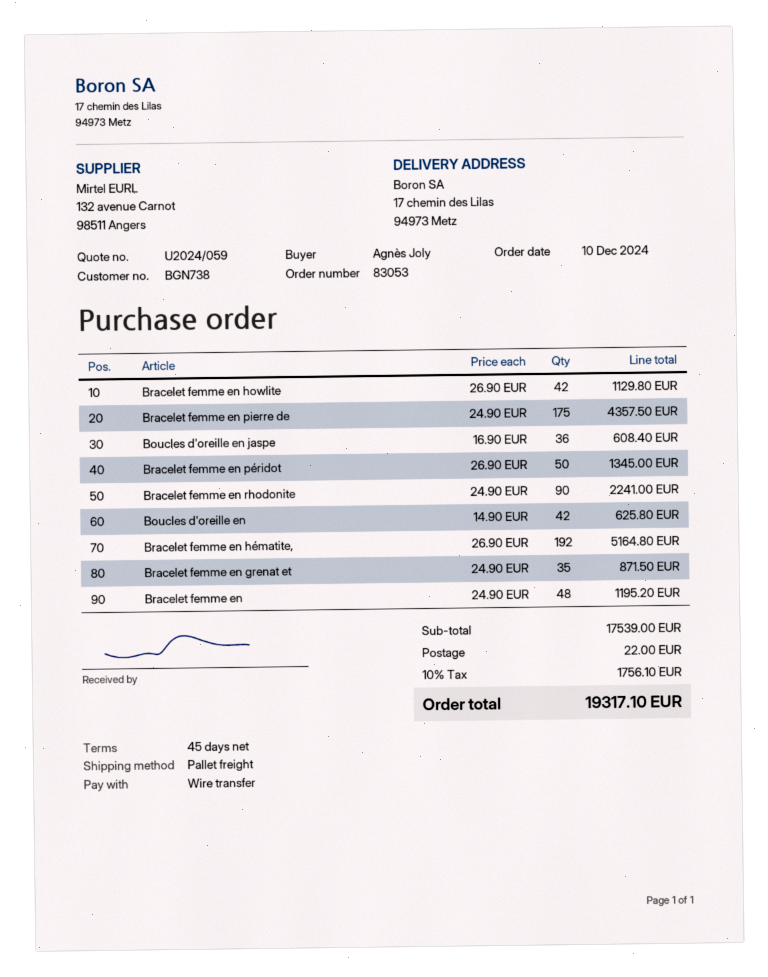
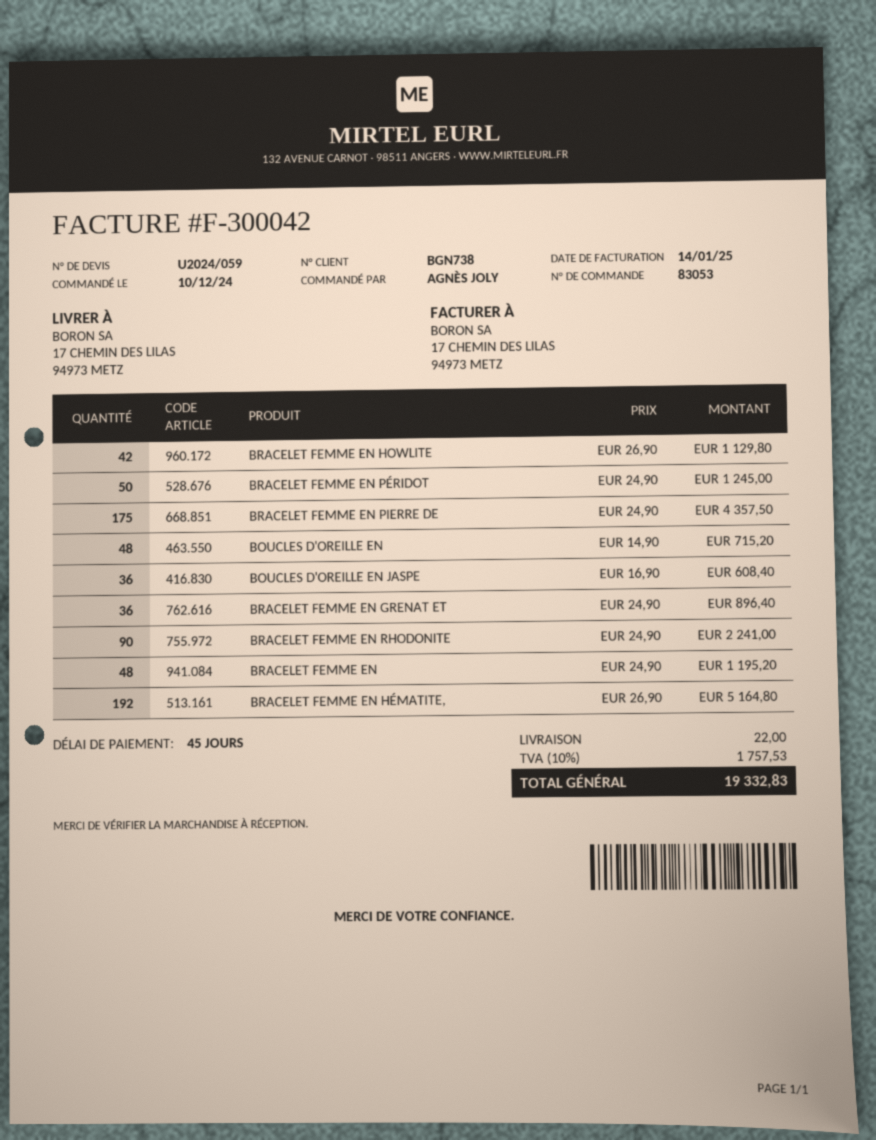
Bracelet femme en péridot: 50 x 26.90 = 1345.00 -> 50 x 24.90 = 1245.00
Boucles d'oreille en: 42 x 14.90 = 625.80 -> 48 x 14.90 = 715.20
Bracelet femme en grenat et: 35 x 24.90 = 871.50 -> 36 x 24.90 = 896.40
tax: 10% = 1756.10 -> 10% = 1757.53
total: 19317.10 -> 19332.83

